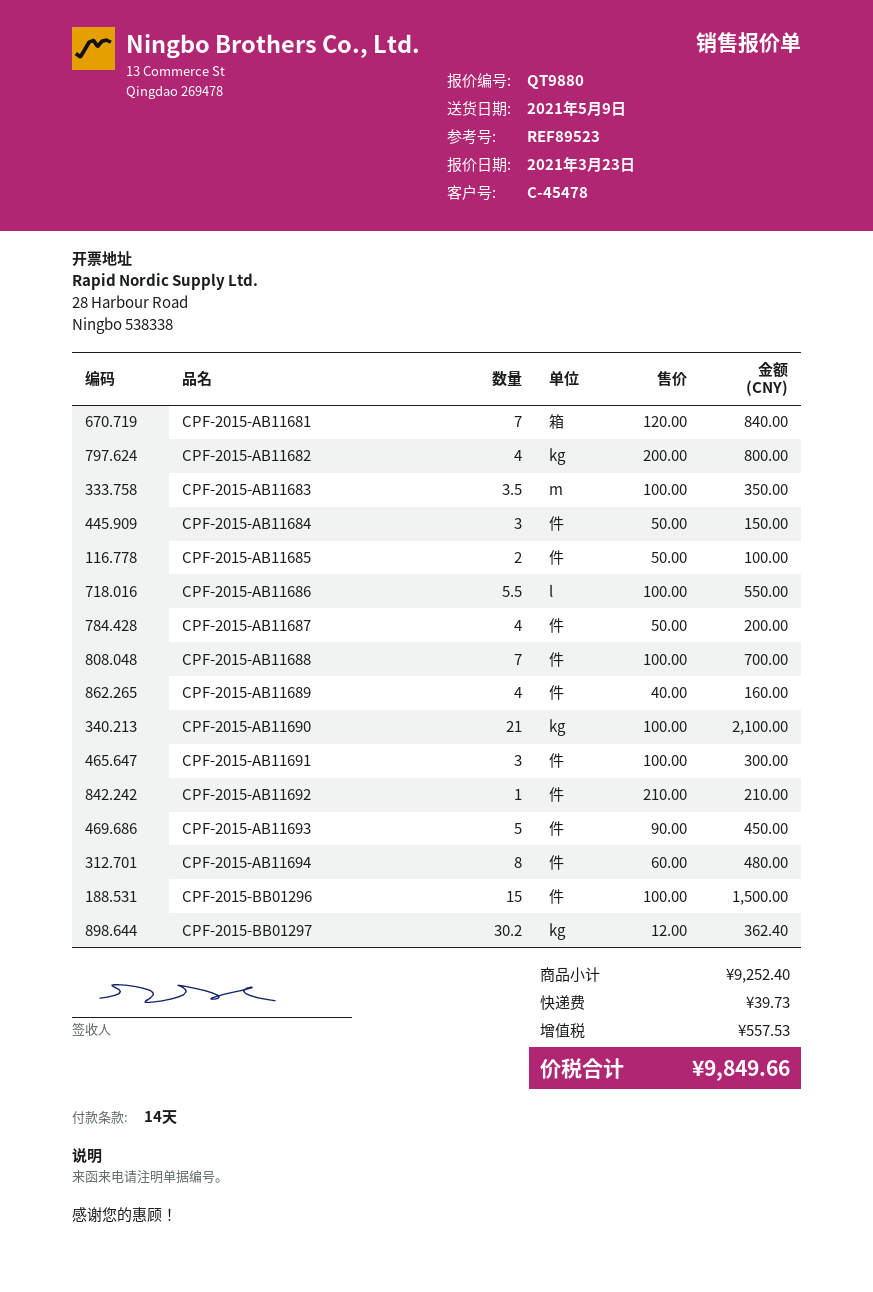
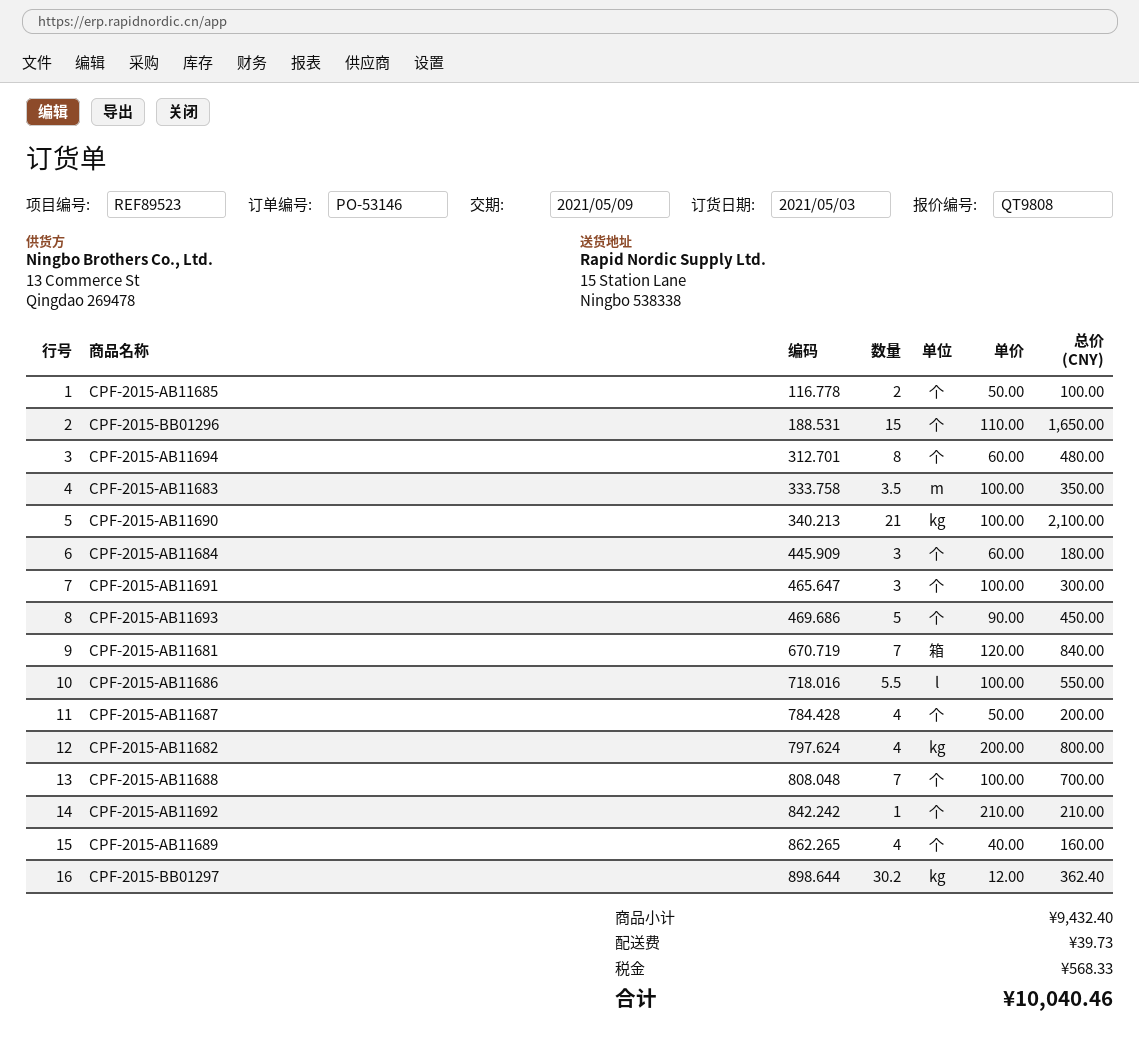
quote number: QT9880 -> QT9808
CPF-2015-AB11684: 3 x 50.00 = 150.00 -> 3 x 60.00 = 180.00
CPF-2015-BB01296: 15 x 100.00 = 1500.00 -> 15 x 110.00 = 1650.00
subtotal: 9252.40 -> 9432.40
tax: 557.53 -> 568.33
total: 9849.66 -> 10040.46

